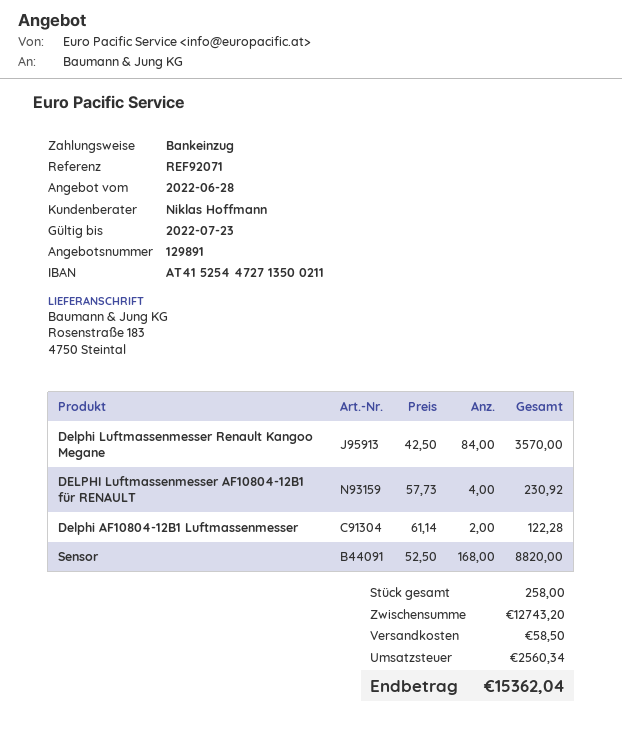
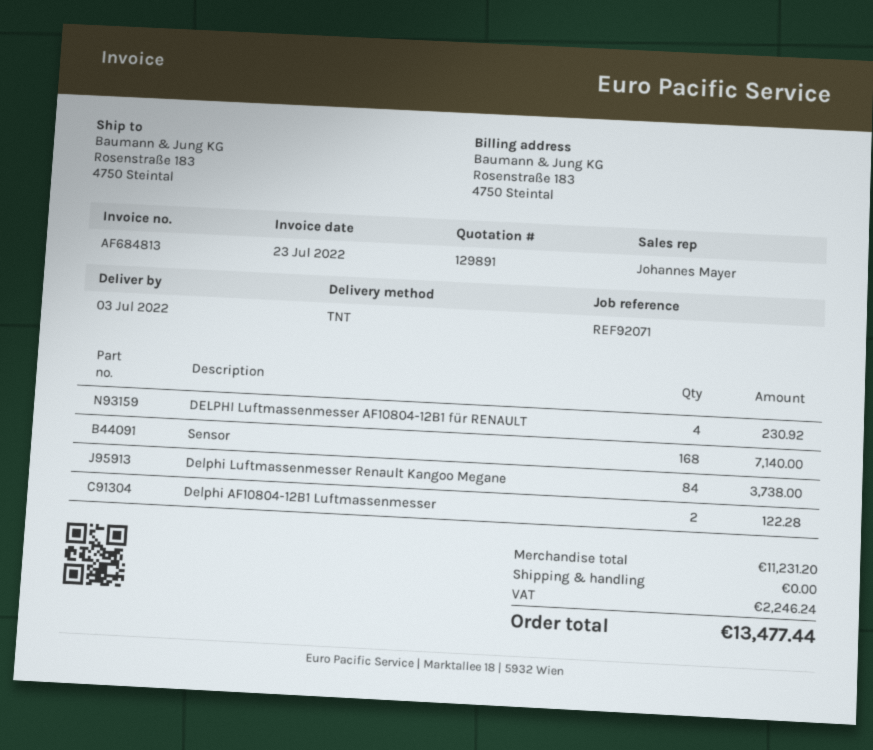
sales rep: Niklas Hoffmann -> Johannes Mayer
Delphi Luftmassenmesser Renault Kangoo Megane: 84 for 3570.00 -> 84 for 3738.00
Sensor: 168 for 8820.00 -> 168 for 7140.00
subtotal: 12743.20 -> 11231.20
shipping: 58.50 -> 0.00
tax: 2560.34 -> 2246.24
total: 15362.04 -> 13477.44

